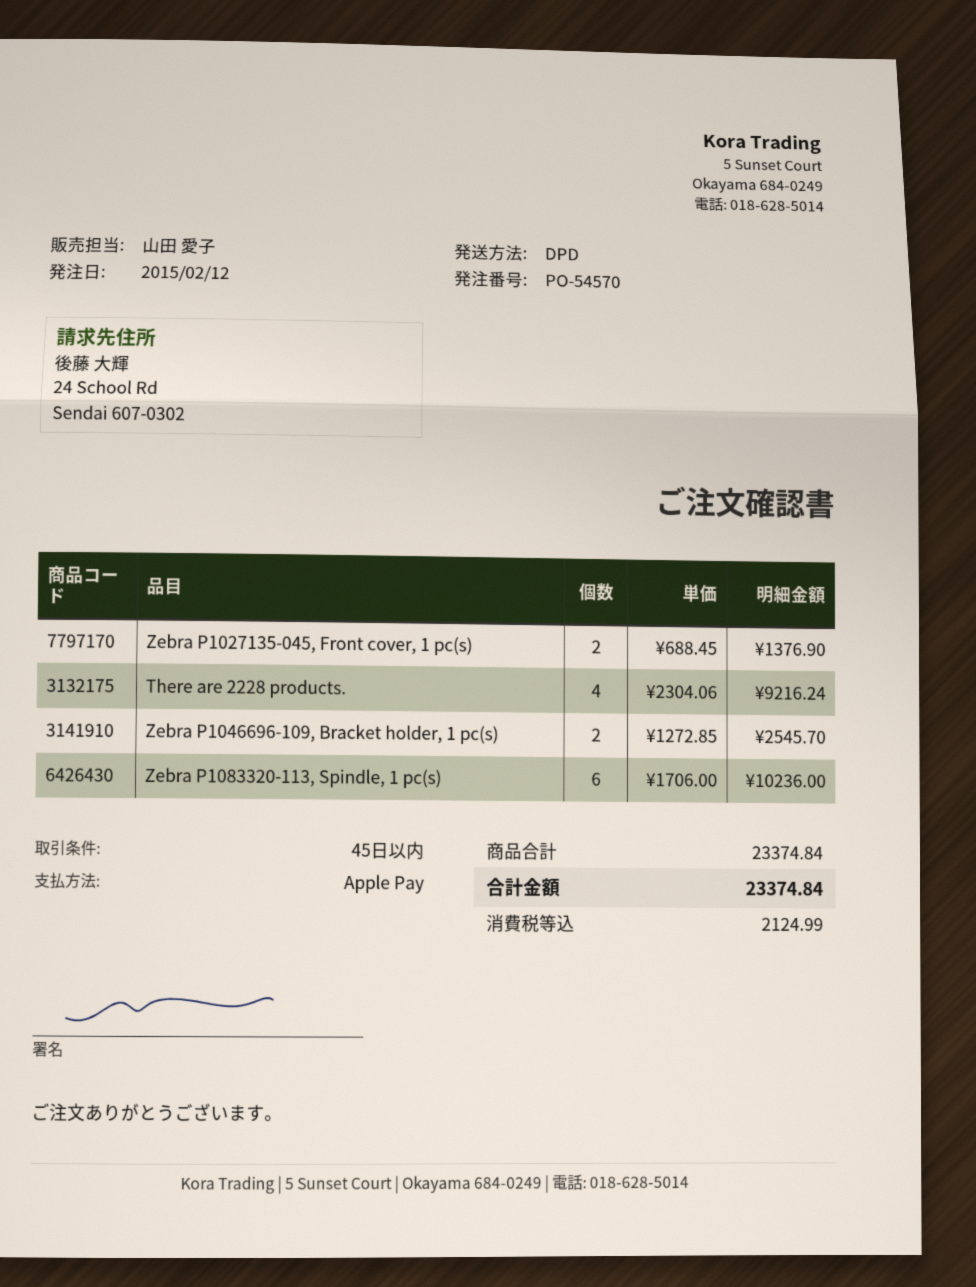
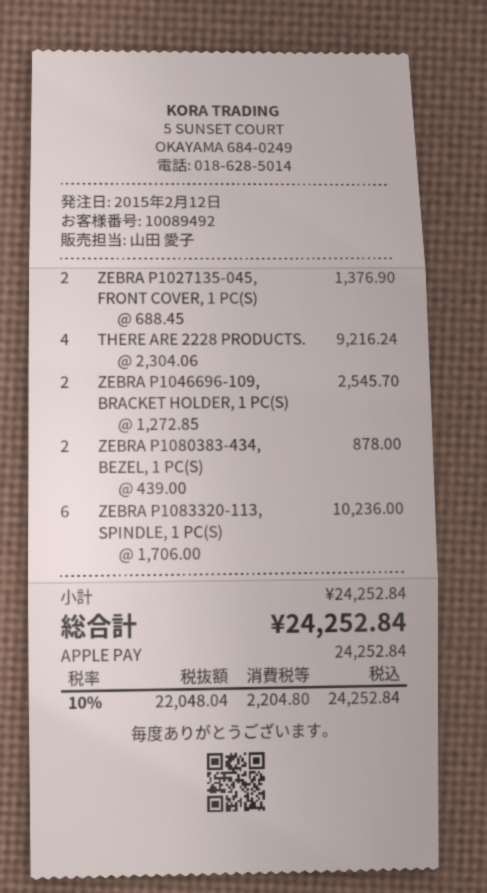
ZEBRA P1080383-434, BEZEL, 1 PC(S): none -> 2 x 439.00 = 878.00
subtotal: 23374.84 -> 24252.84
tax: 2124.99 -> 2204.80
total: 23374.84 -> 24252.84

